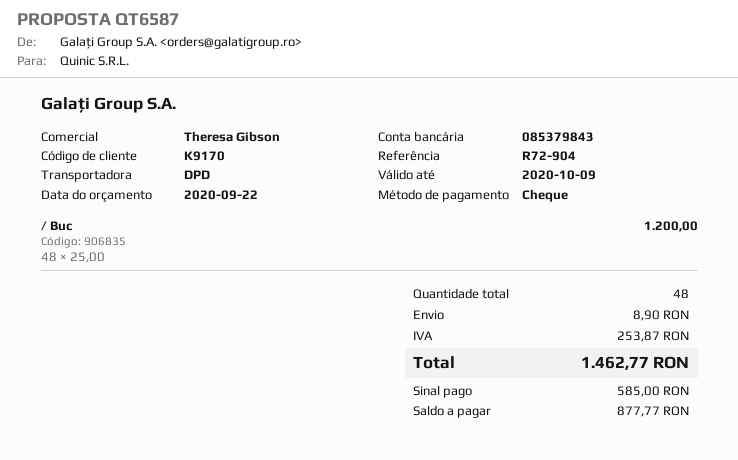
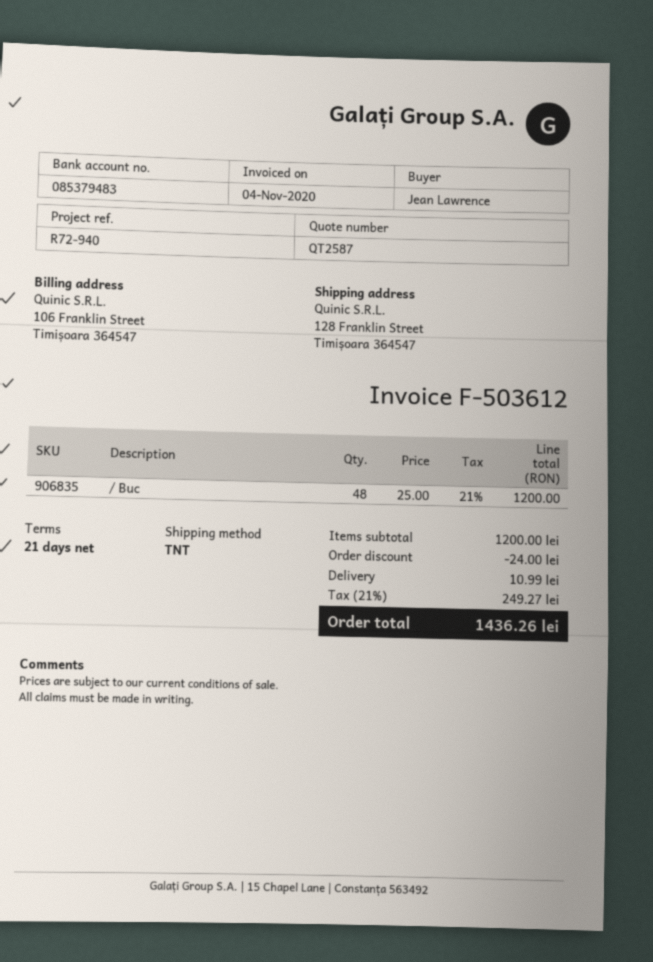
quote number: QT6587 -> QT2587
reference: R72-904 -> R72-940
bank account: 085379843 -> 085379483
shipping method: DPD -> TNT
discount: none -> 24.00
shipping: 8.90 -> 10.99
tax: 253.87 -> 249.27
total: 1462.77 -> 1436.26

